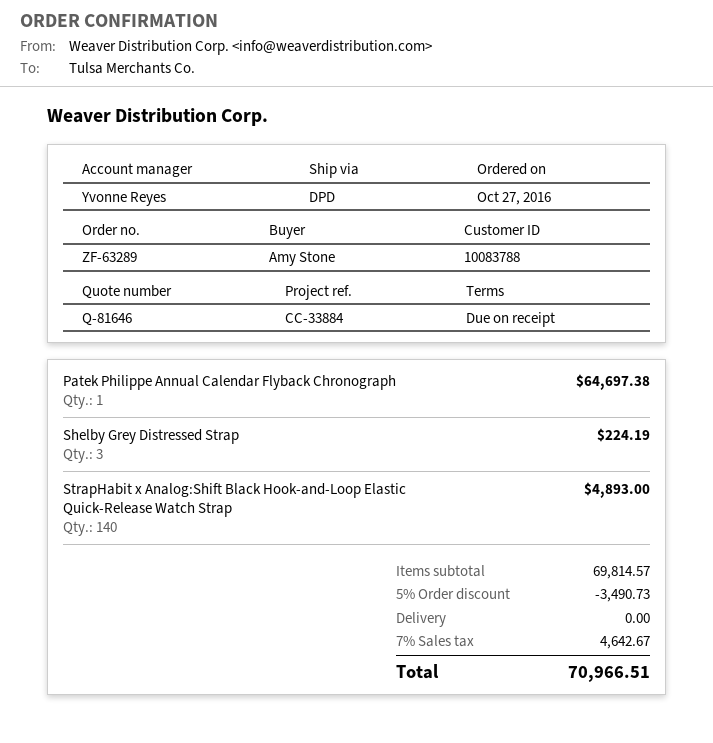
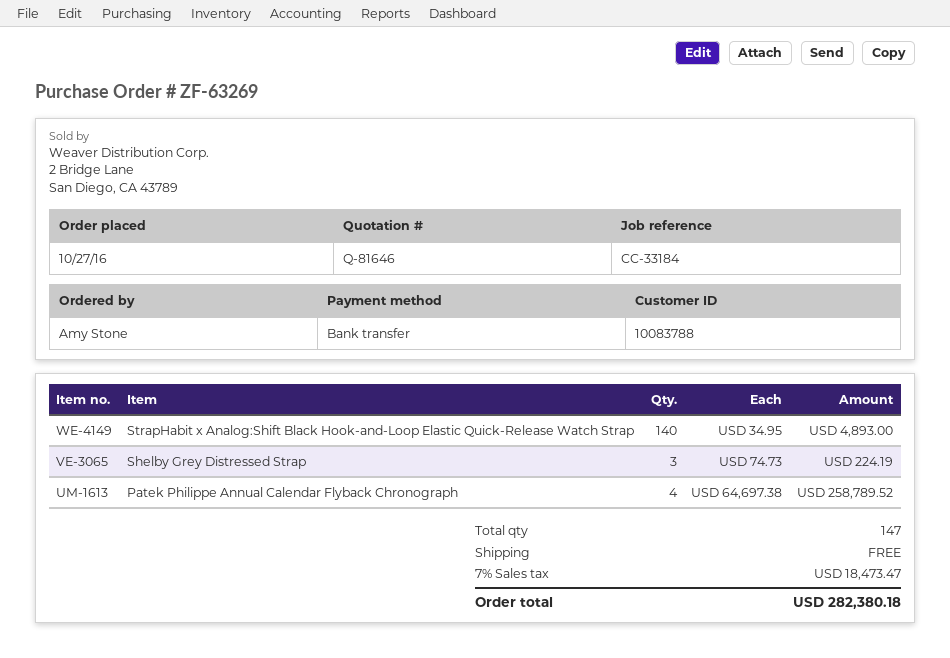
order number: ZF-63289 -> ZF-63269
reference: CC-33884 -> CC-33184
Patek Philippe Annual Calendar Flyback Chronograph: 1 for 64697.38 -> 4 for 258789.52
discount: 5% = 3490.73 -> none
tax: 7% = 4642.67 -> 7% = 18473.47
total: 70966.51 -> 282380.18

